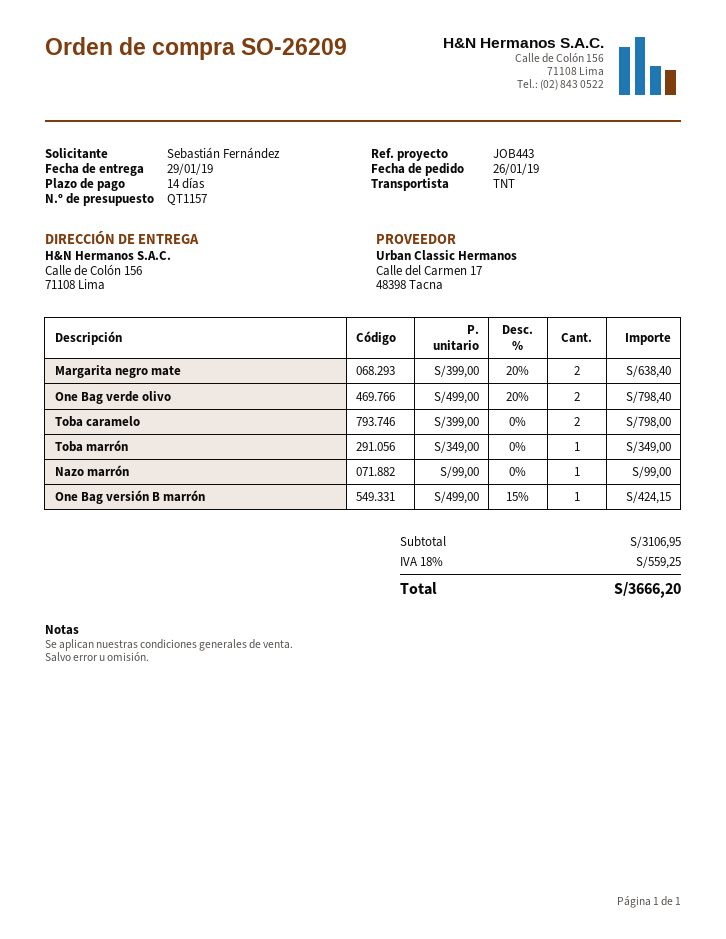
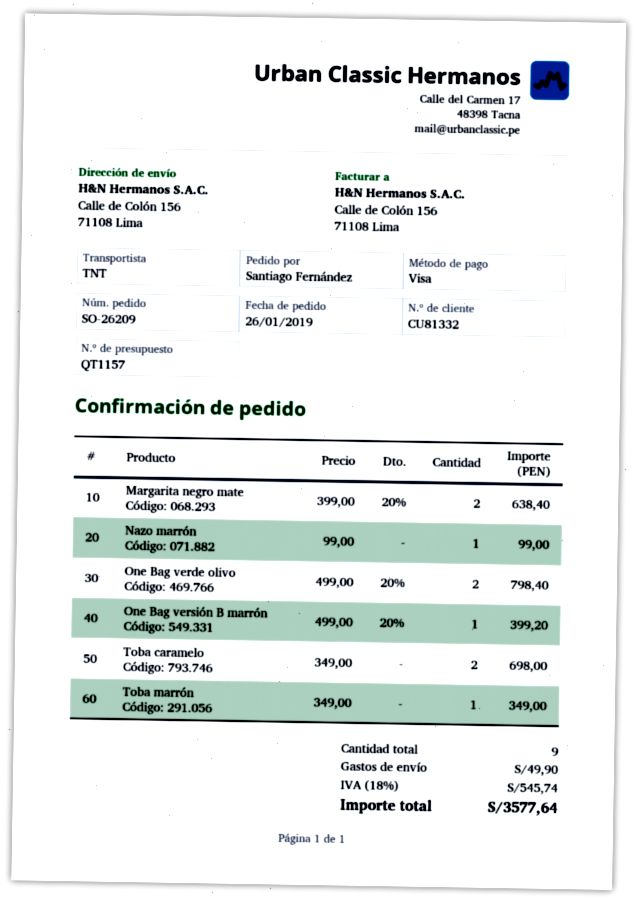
ordered by: Sebastián Fernández -> Santiago Fernández
Toba caramelo: 2 x 399.00 = 798.00 -> 2 x 349.00 = 698.00
One Bag versión B marrón: 1 x 499.00 - 15% = 424.15 -> 1 x 499.00 - 20% = 399.20
shipping: none -> 49.90
tax: 18% = 559.25 -> 18% = 545.74
total: 3666.20 -> 3577.64

